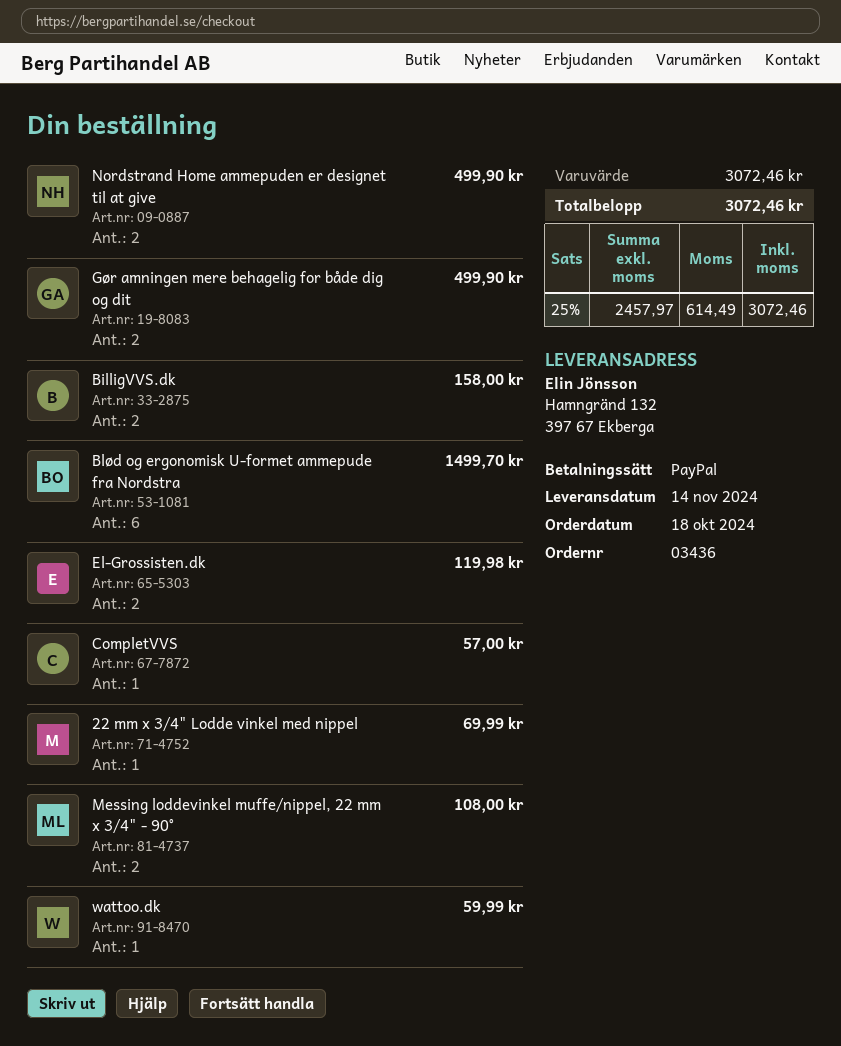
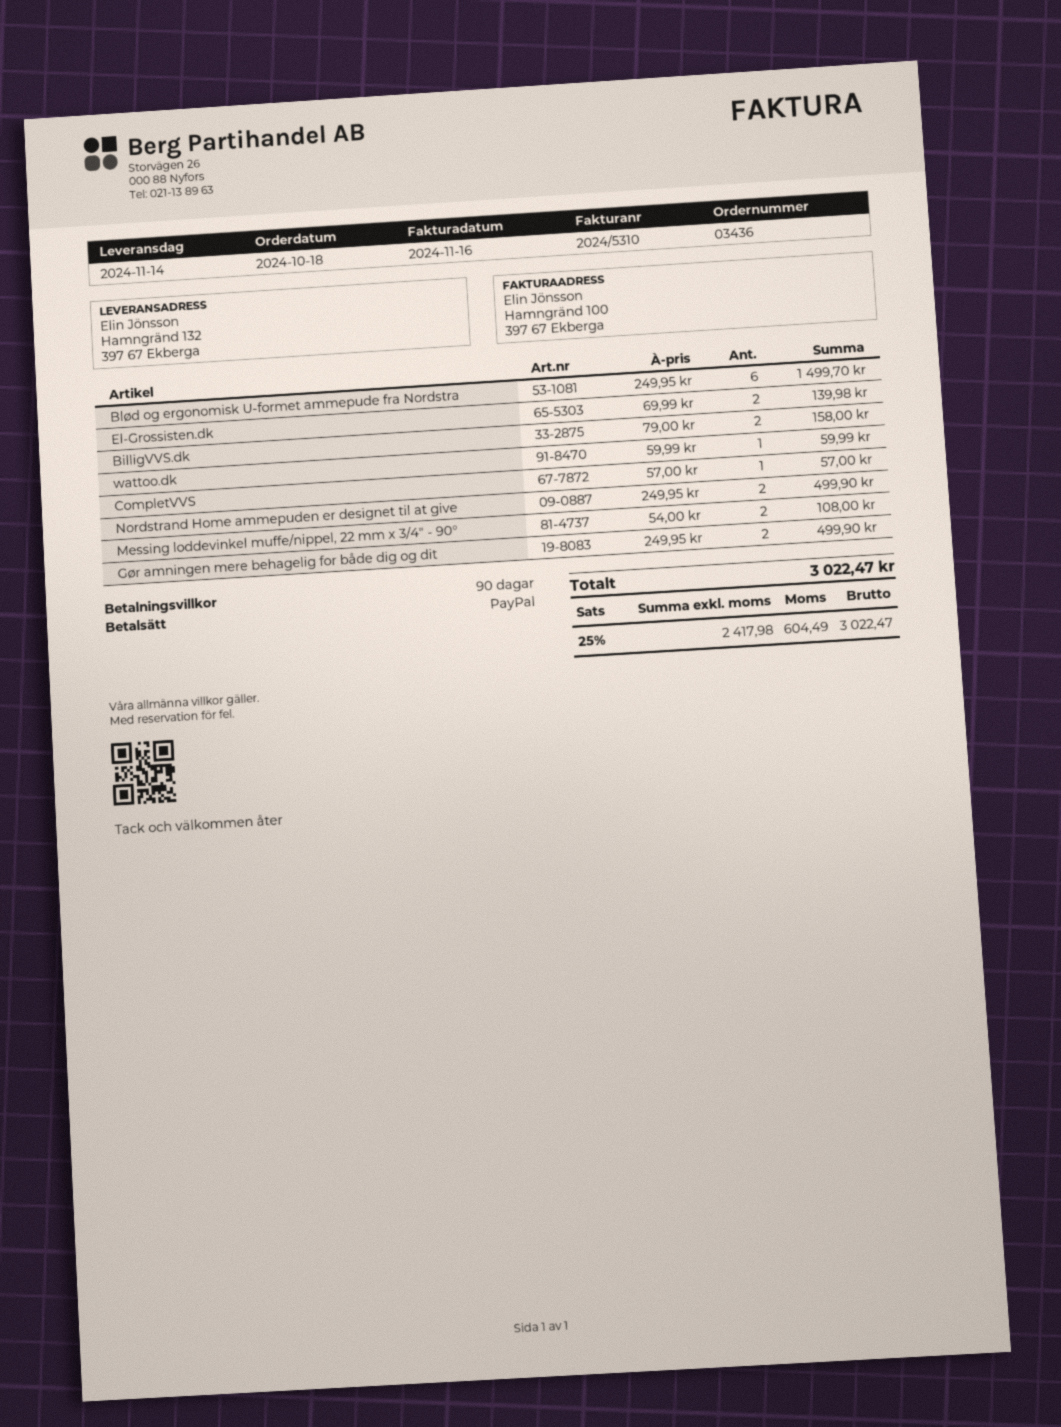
El-Grossisten.dk: 2 for 119.98 -> 2 for 139.98
22 mm x 3/4" Lodde vinkel med nippel: 1 for 69.99 -> none
net: 2457.97 -> 2417.98
tax: 25% = 614.49 -> 25% = 604.49
total: 3072.46 -> 3022.47

